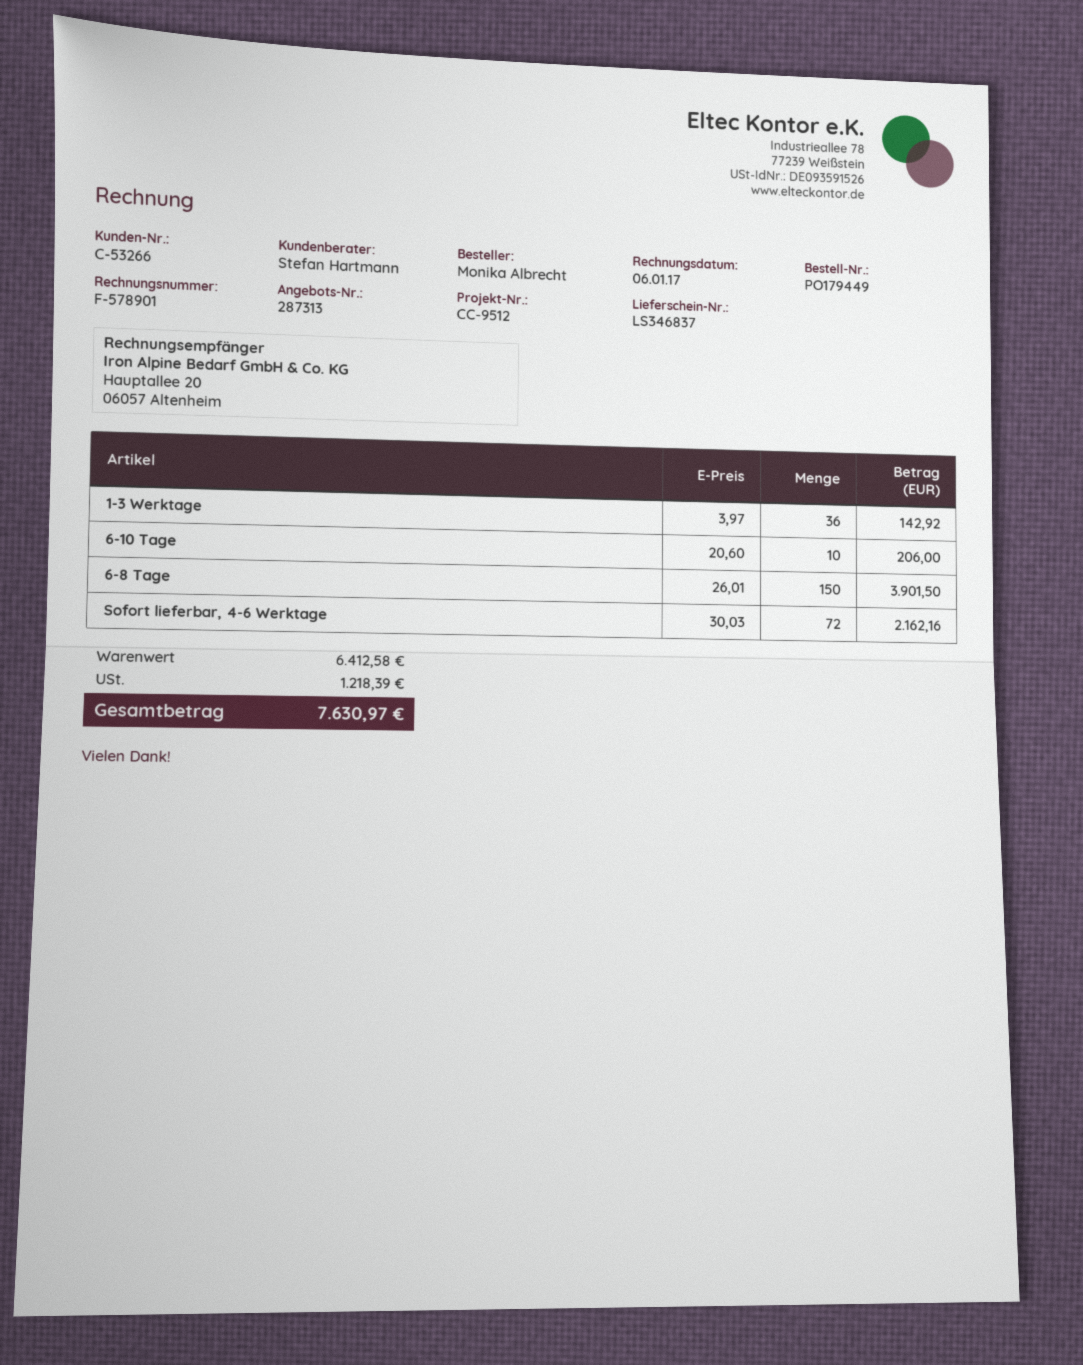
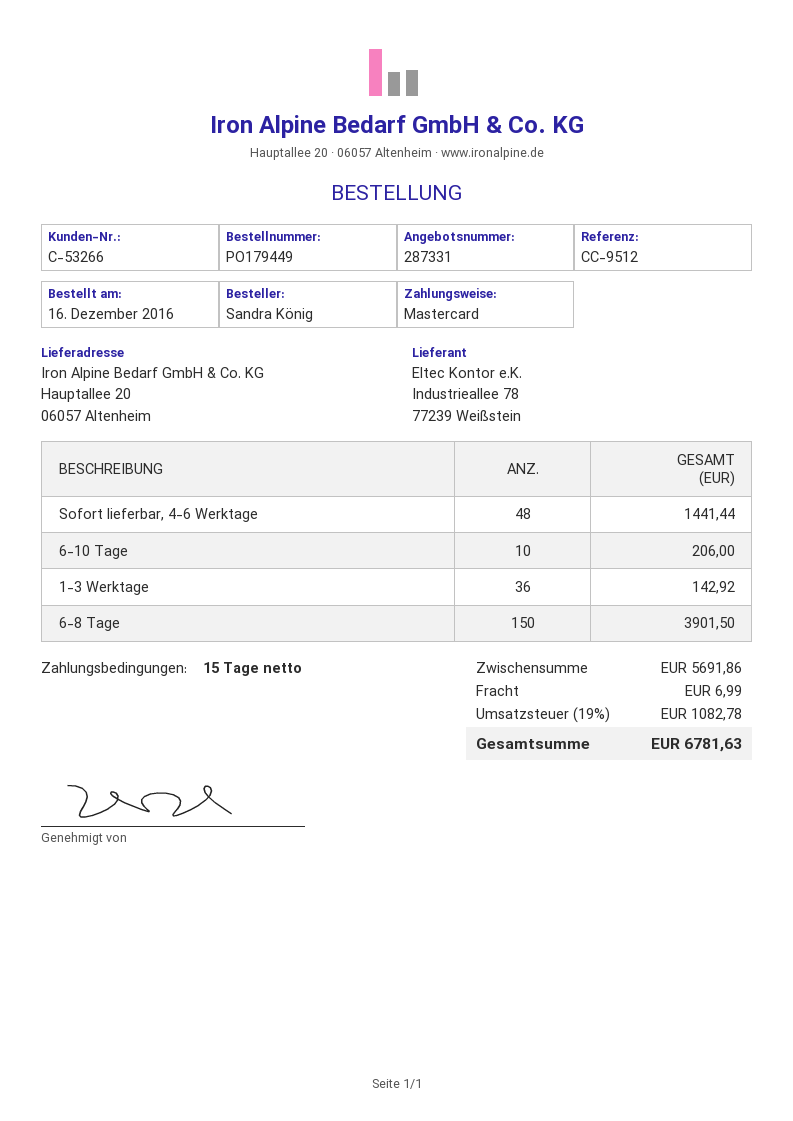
quote number: 287313 -> 287331
ordered by: Monika Albrecht -> Sandra König
Sofort lieferbar, 4-6 Werktage: 72 for 2162.16 -> 48 for 1441.44
subtotal: 6412.58 -> 5691.86
shipping: none -> 6.99
tax: 1218.39 -> 1082.78
total: 7630.97 -> 6781.63

